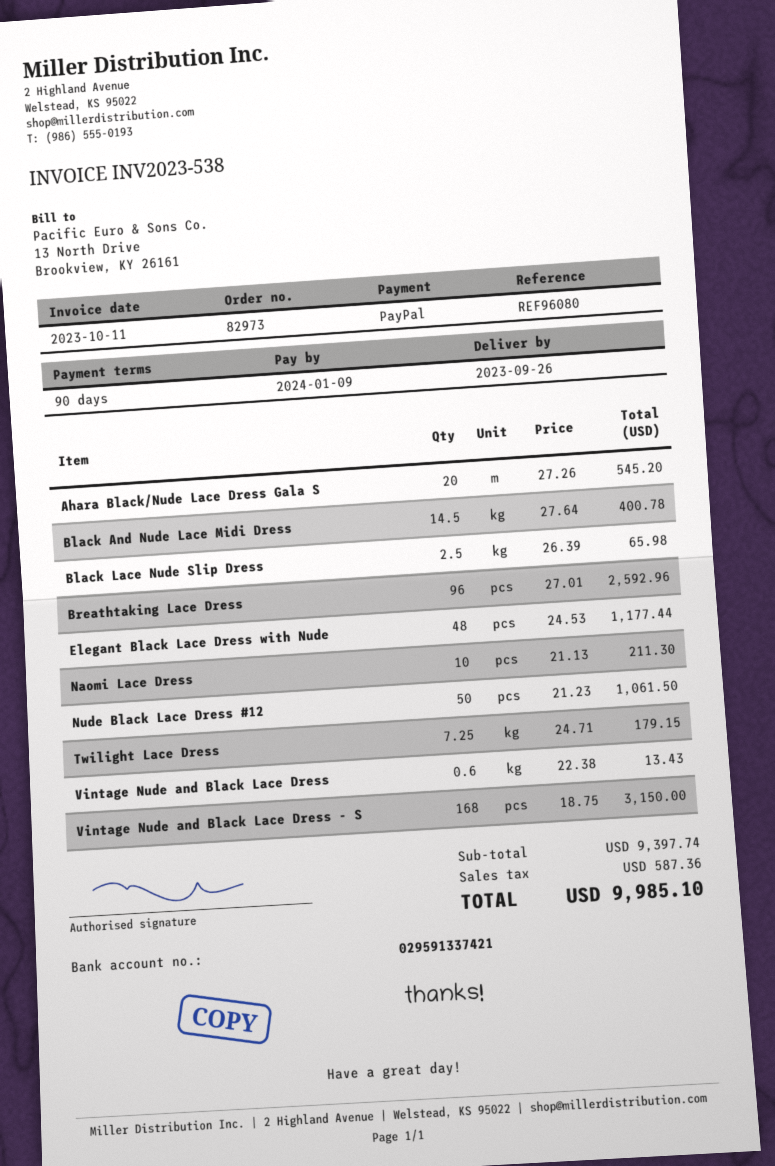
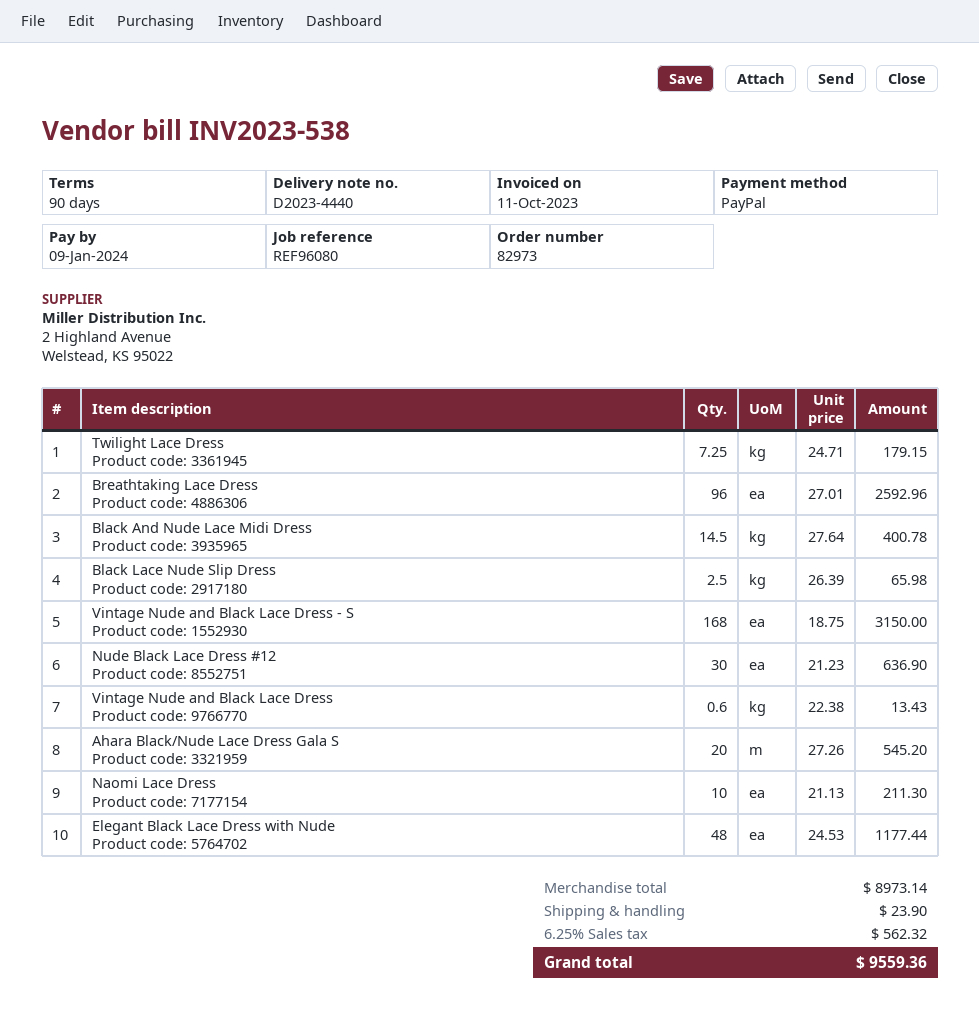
Nude Black Lace Dress #12: 50 x 21.23 = 1061.50 -> 30 x 21.23 = 636.90
subtotal: 9397.74 -> 8973.14
shipping: none -> 23.90
tax: 587.36 -> 562.32
total: 9985.10 -> 9559.36

